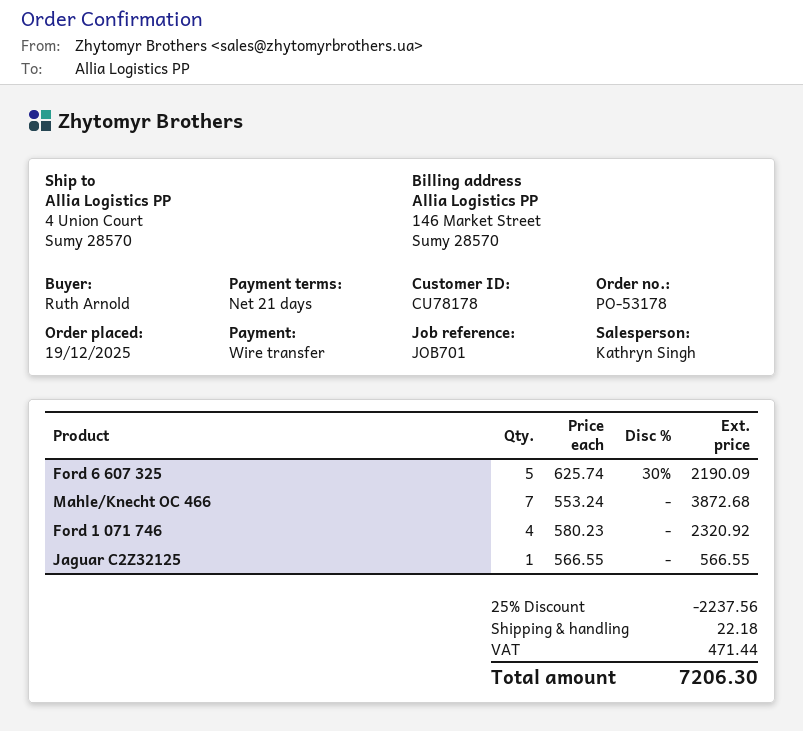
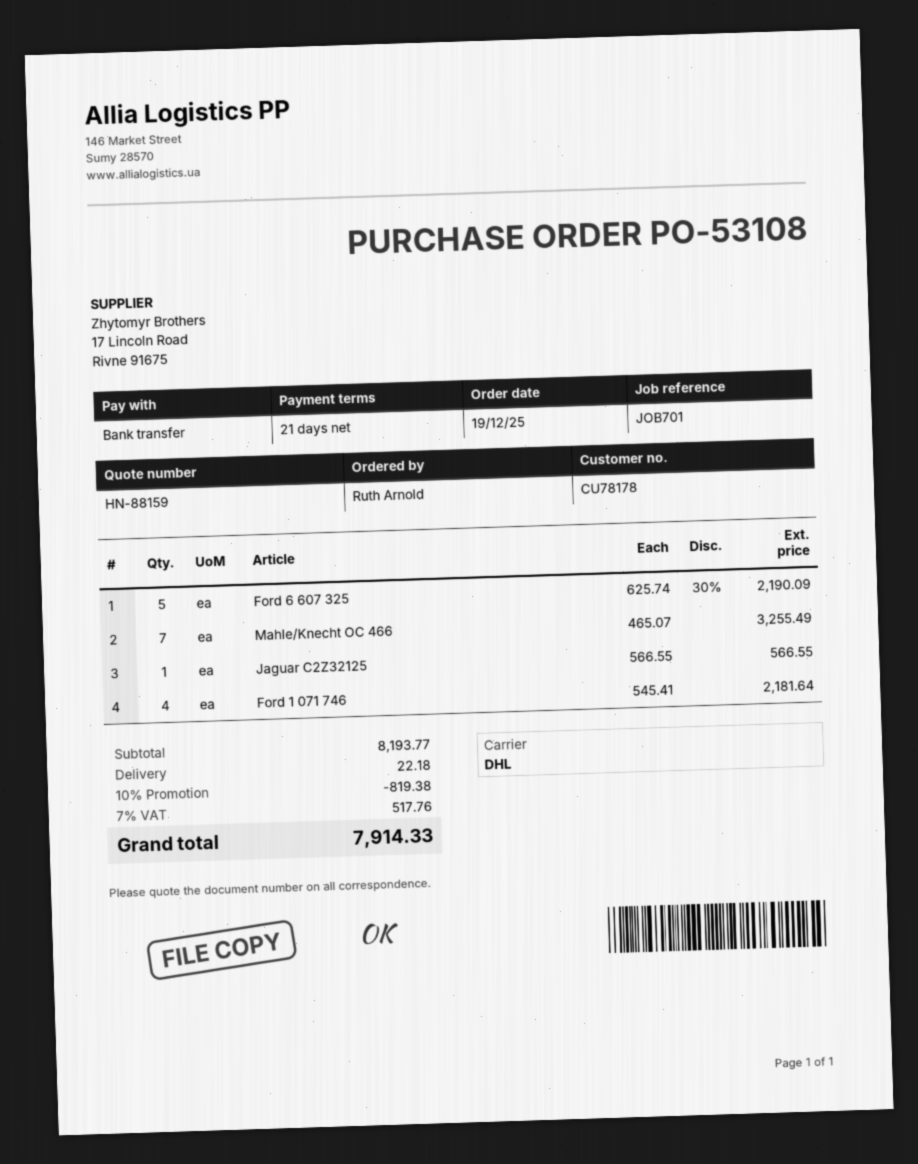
order number: PO-53178 -> PO-53108
Mahle/Knecht OC 466: 7 x 553.24 = 3872.68 -> 7 x 465.07 = 3255.49
Ford 1 071 746: 4 x 580.23 = 2320.92 -> 4 x 545.41 = 2181.64
discount: 25% = 2237.56 -> 10% = 819.38
tax: 471.44 -> 517.76
total: 7206.30 -> 7914.33

